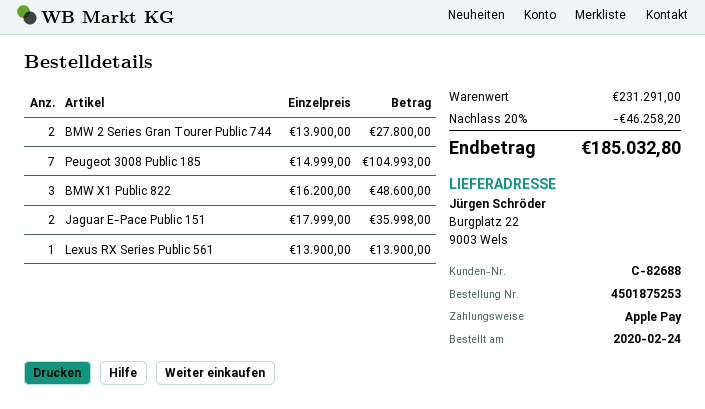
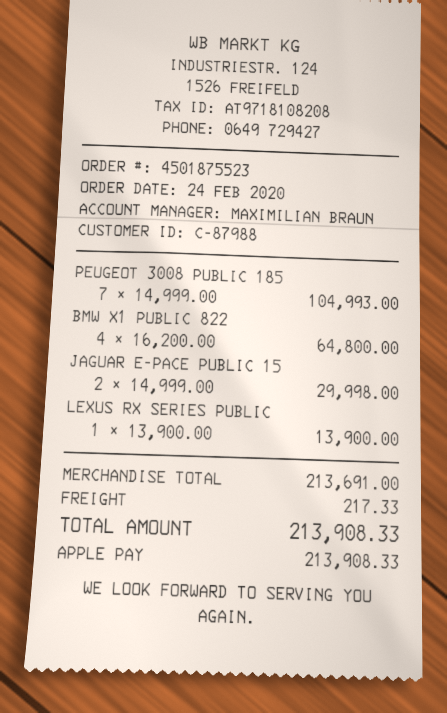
order number: 4501875253 -> 4501875523
customer number: C-82688 -> C-87988
BMW 2 Series Gran Tourer Public 744: 2 x 13900.00 = 27800.00 -> none
BMW X1 Public 822: 3 x 16200.00 = 48600.00 -> 4 x 16200.00 = 64800.00
Jaguar E-Pace Public 151: 2 x 17999.00 = 35998.00 -> 2 x 14999.00 = 29998.00
subtotal: 231291.00 -> 213691.00
discount: 20% = 46258.20 -> none
shipping: none -> 217.33
total: 185032.80 -> 213908.33

